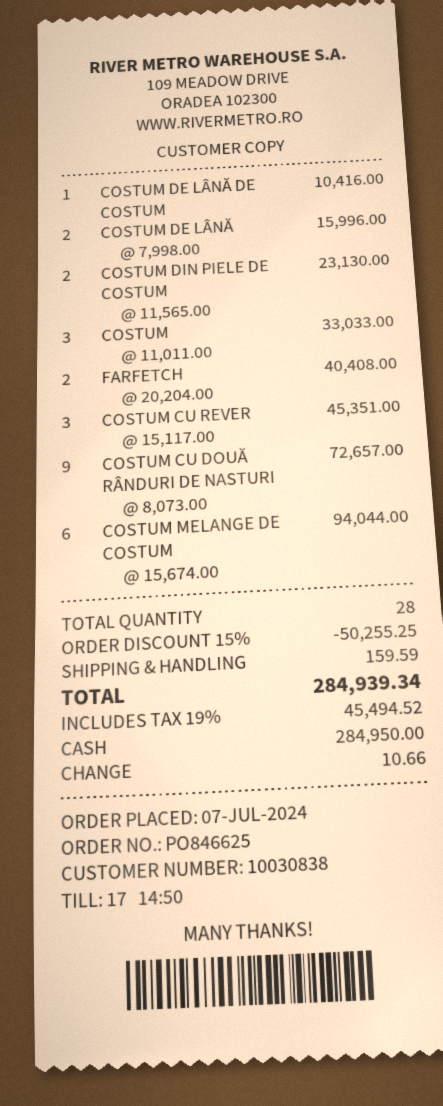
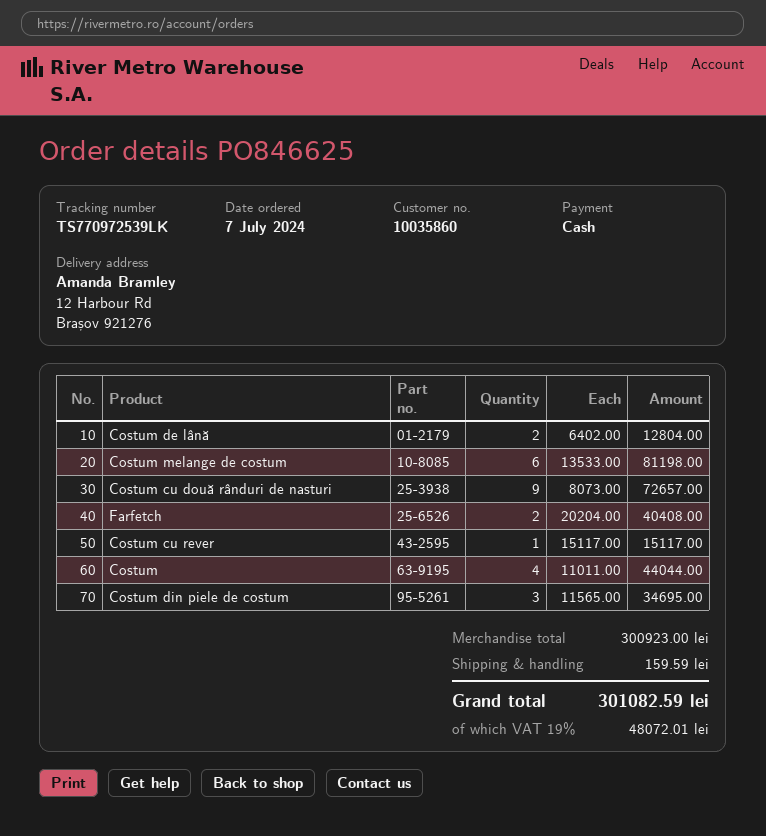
customer number: 10030838 -> 10035860
COSTUM DE LÂNĂ DE COSTUM: 1 x 10416.00 = 10416.00 -> none
COSTUM DE LÂNĂ: 2 x 7998.00 = 15996.00 -> 2 x 6402.00 = 12804.00
COSTUM DIN PIELE DE COSTUM: 2 x 11565.00 = 23130.00 -> 3 x 11565.00 = 34695.00
COSTUM: 3 x 11011.00 = 33033.00 -> 4 x 11011.00 = 44044.00
COSTUM CU REVER: 3 x 15117.00 = 45351.00 -> 1 x 15117.00 = 15117.00
COSTUM MELANGE DE COSTUM: 6 x 15674.00 = 94044.00 -> 6 x 13533.00 = 81198.00
discount: 15% = 50255.25 -> none
tax: 19% = 45494.52 -> 19% = 48072.01
total: 284939.34 -> 301082.59

